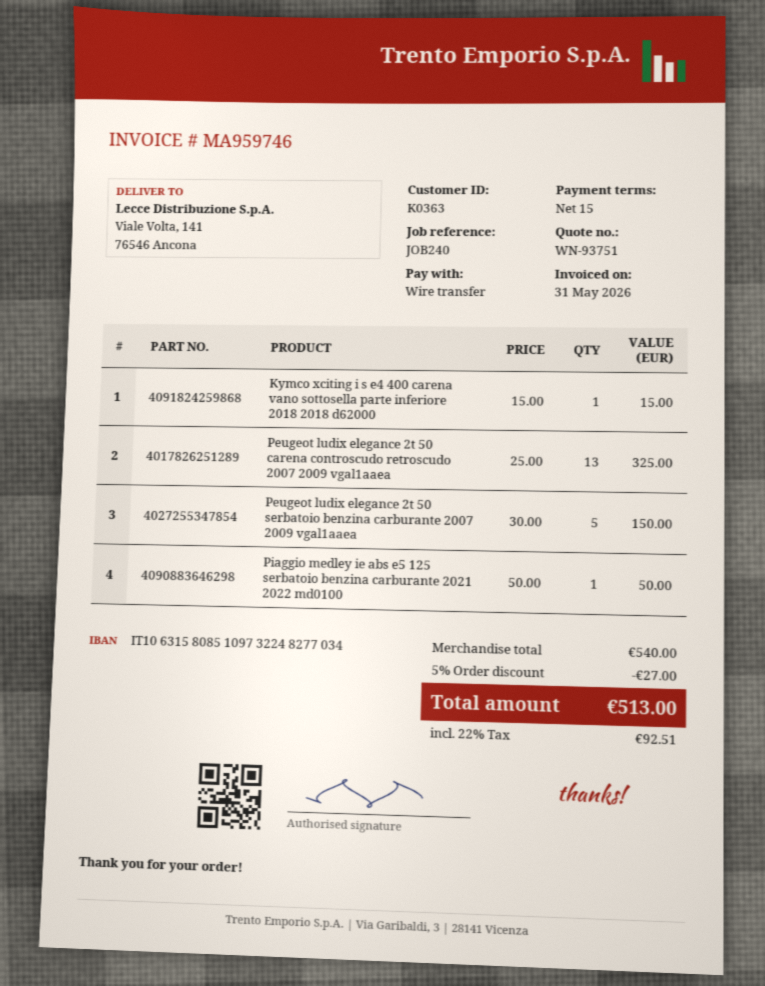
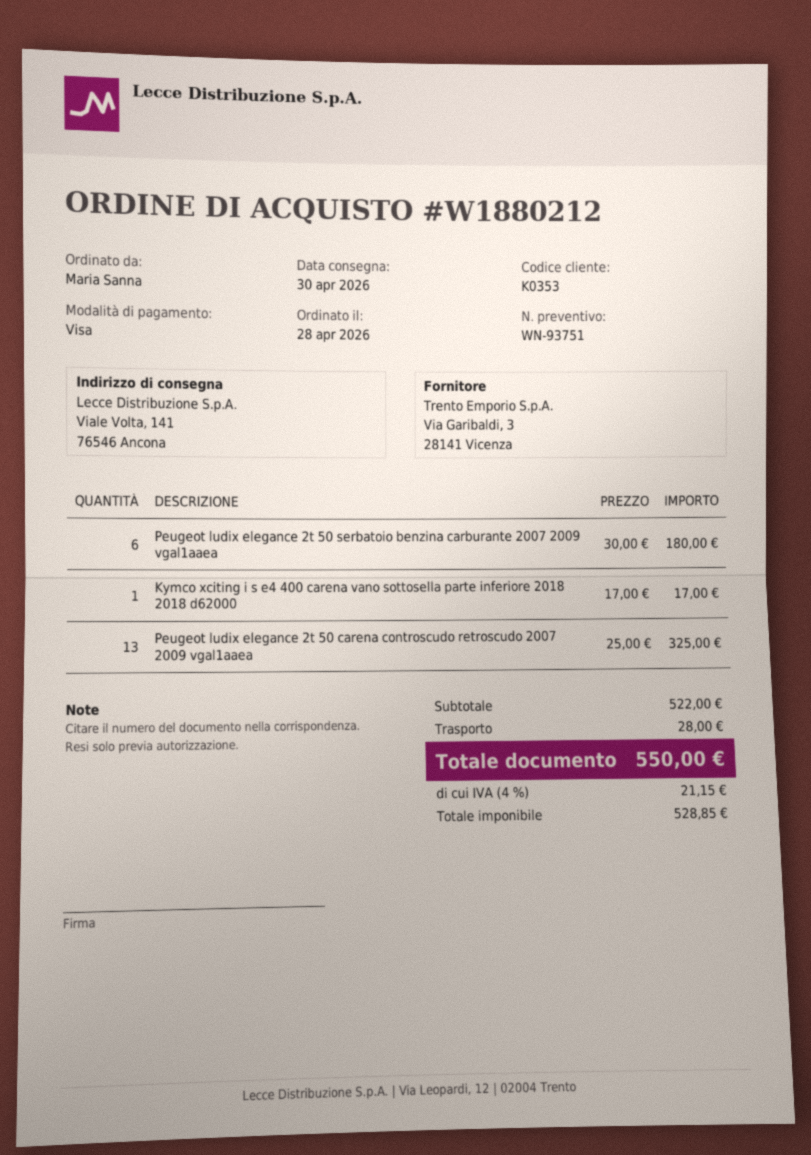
customer number: K0363 -> K0353
payment method: bank transfer -> Visa
Kymco xciting i s e4 400 carena vano sottosella parte inferiore 2018 2018 d62000: 1 x 15.00 = 15.00 -> 1 x 17.00 = 17.00
Peugeot ludix elegance 2t 50 serbatoio benzina carburante 2007 2009 vgal1aaea: 5 x 30.00 = 150.00 -> 6 x 30.00 = 180.00
Piaggio medley ie abs e5 125 serbatoio benzina carburante 2021 2022 md0100: 1 x 50.00 = 50.00 -> none
subtotal: 540.00 -> 522.00
discount: 5% = 27.00 -> none
shipping: none -> 28.00
tax: 22% = 92.51 -> 4% = 21.15
total: 513.00 -> 550.00

